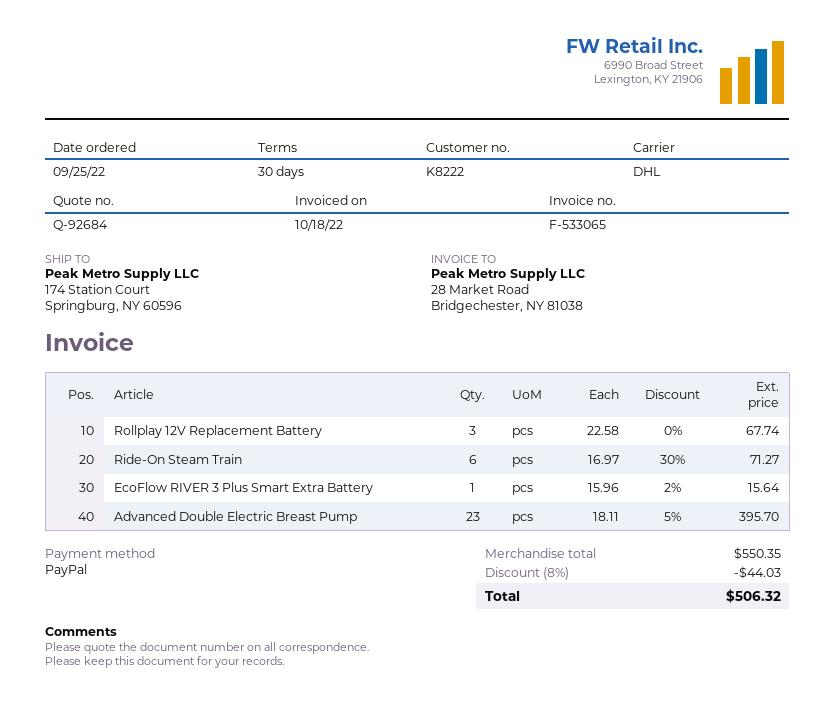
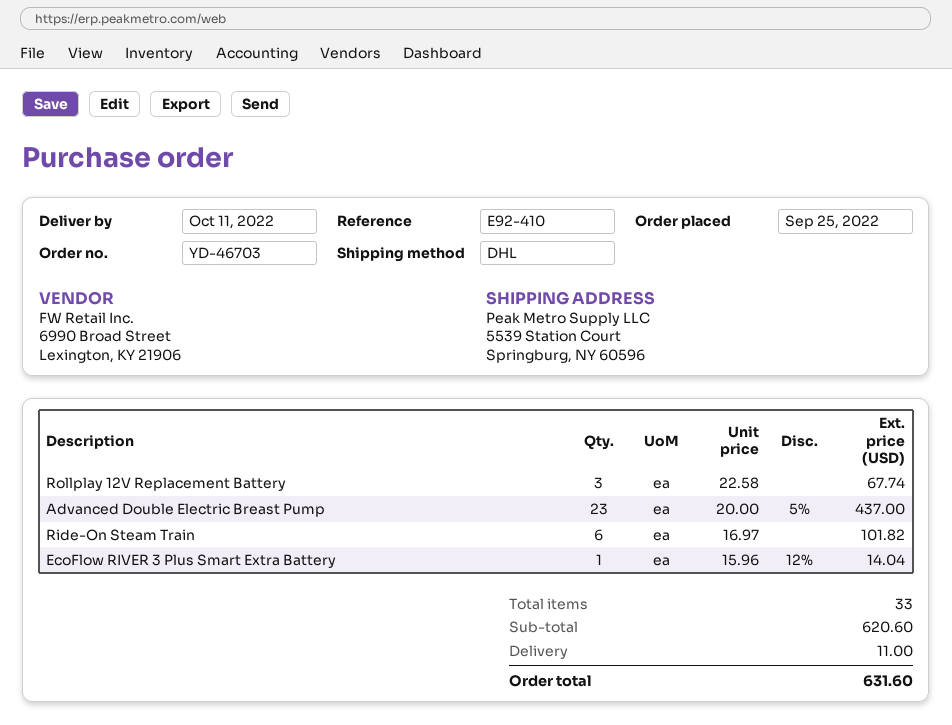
ship to: 174 Station Court, Springburg, NY 60596 -> 5539 Station Court, Springburg, NY 60596
Ride-On Steam Train: 6 x 16.97 - 30% = 71.27 -> 6 x 16.97 = 101.82
EcoFlow RIVER 3 Plus Smart Extra Battery: 1 x 15.96 - 2% = 15.64 -> 1 x 15.96 - 12% = 14.04
Advanced Double Electric Breast Pump: 23 x 18.11 - 5% = 395.70 -> 23 x 20.00 - 5% = 437.00
subtotal: 550.35 -> 620.60
discount: 8% = 44.03 -> none
shipping: none -> 11.00
total: 506.32 -> 631.60

